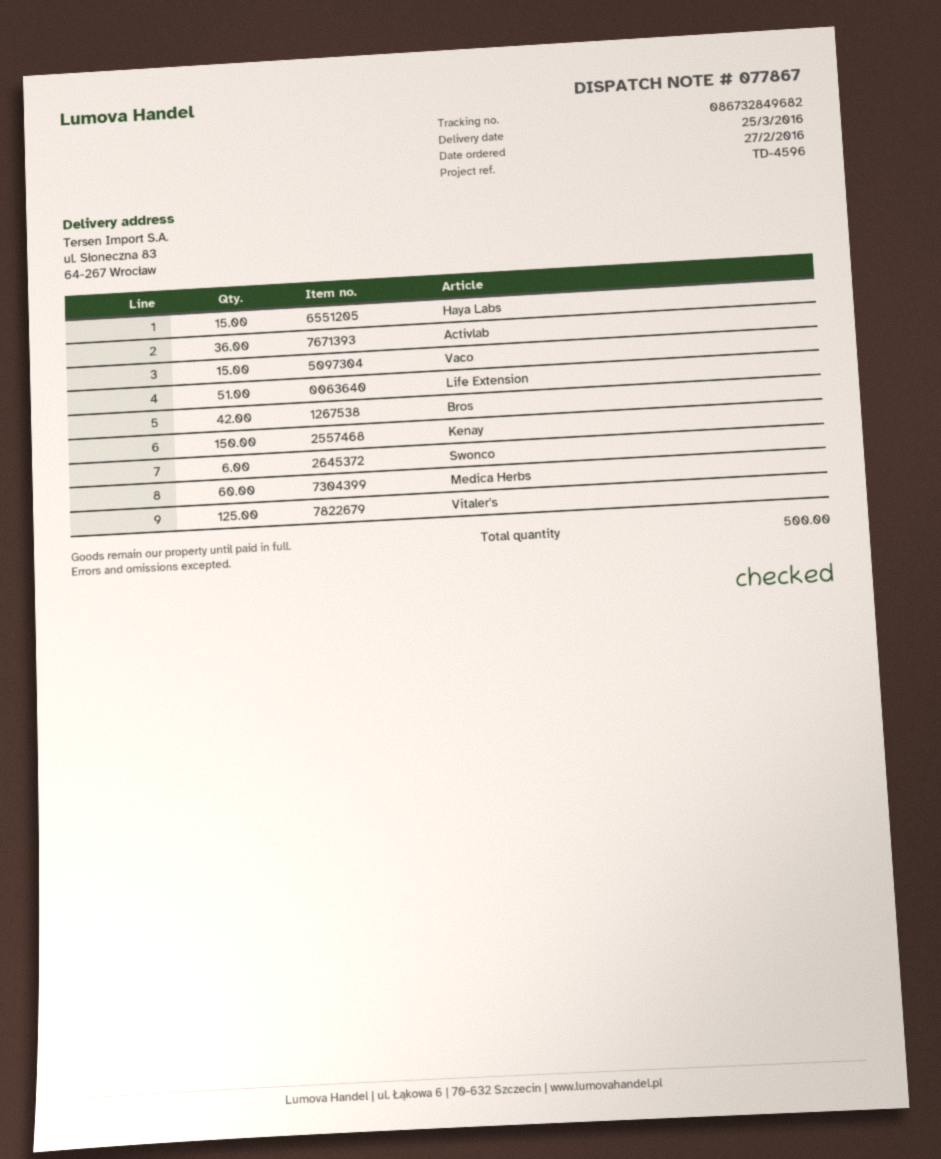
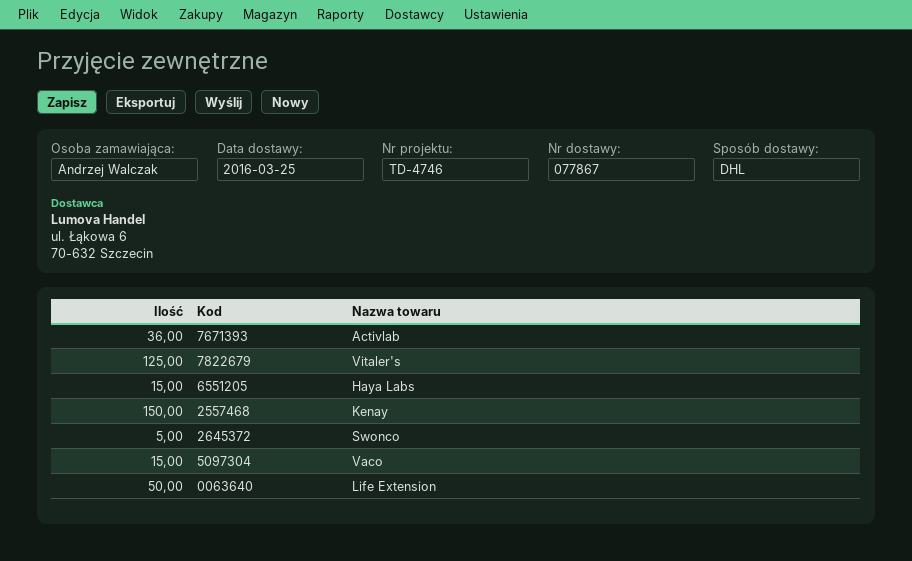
reference: TD-4596 -> TD-4746
Life Extension: 51 -> 50
Bros: 42 -> none
Swonco: 6 -> 5
Medica Herbs: 60 -> none

